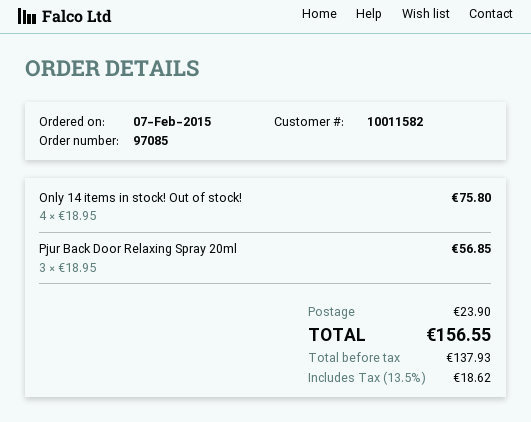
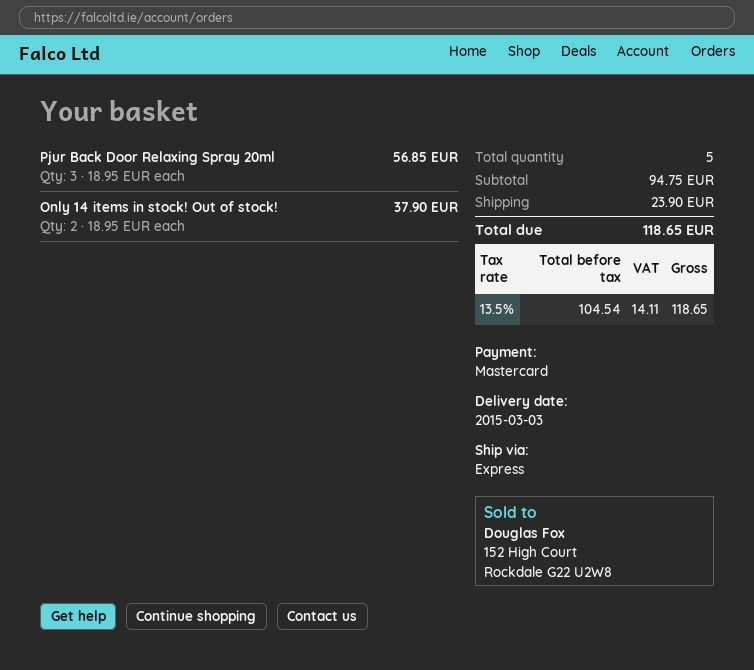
Only 14 items in stock! Out of stock!: 4 x 18.95 = 75.80 -> 2 x 18.95 = 37.90
net: 137.93 -> 104.54
tax: 13.5% = 18.62 -> 13.5% = 14.11
total: 156.55 -> 118.65

